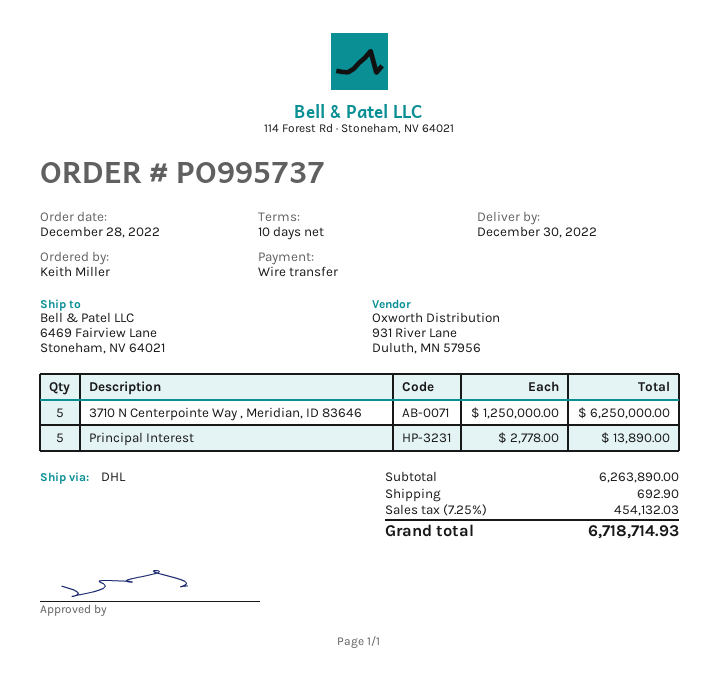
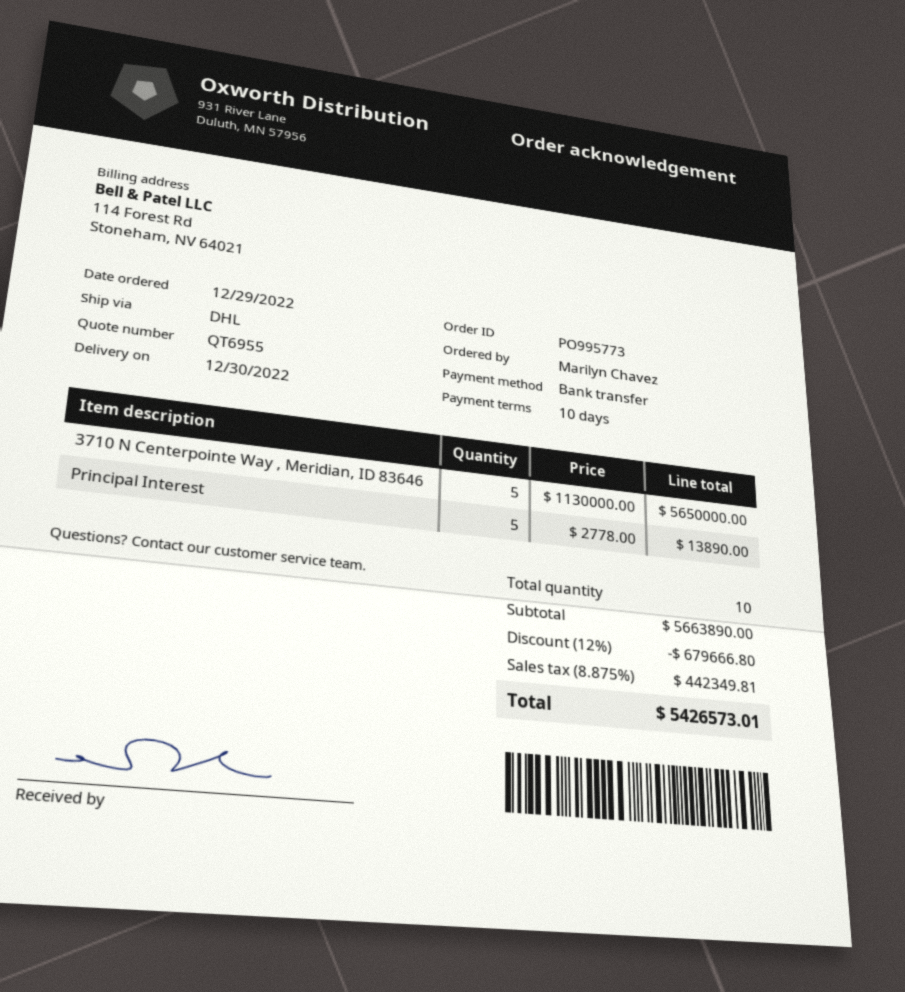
order number: PO995737 -> PO995773
order date: 2022-12-28 -> 2022-12-29
ordered by: Keith Miller -> Marilyn Chavez
3710 N Centerpointe Way , Meridian, ID 83646: 5 x 1250000.00 = 6250000.00 -> 5 x 1130000.00 = 5650000.00
subtotal: 6263890.00 -> 5663890.00
discount: none -> 12% = 679666.80
shipping: 692.90 -> none
tax: 7.25% = 454132.03 -> 8.875% = 442349.81
total: 6718714.93 -> 5426573.01

